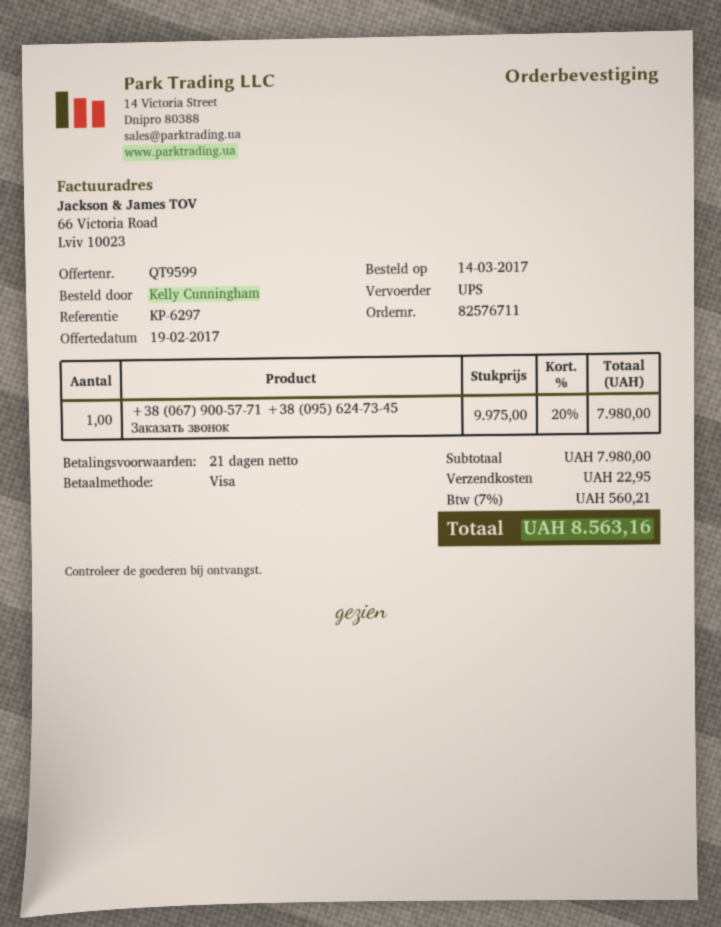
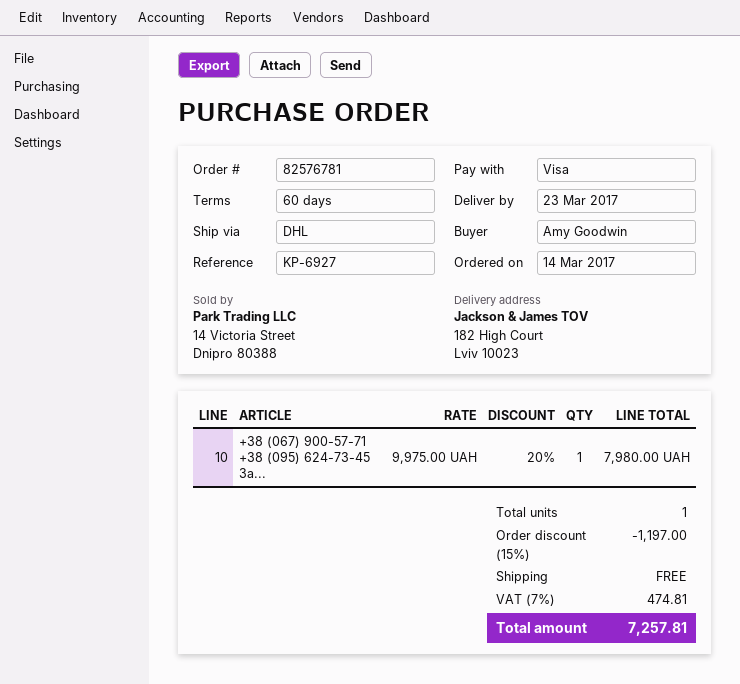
order number: 82576711 -> 82576781
payment terms: 21 days -> 60 days
reference: KP-6297 -> KP-6927
ordered by: Kelly Cunningham -> Amy Goodwin
shipping method: UPS -> DHL
discount: none -> 15% = 1197.00
shipping: 22.95 -> 0.00
tax: 7% = 560.21 -> 7% = 474.81
total: 8563.16 -> 7257.81

